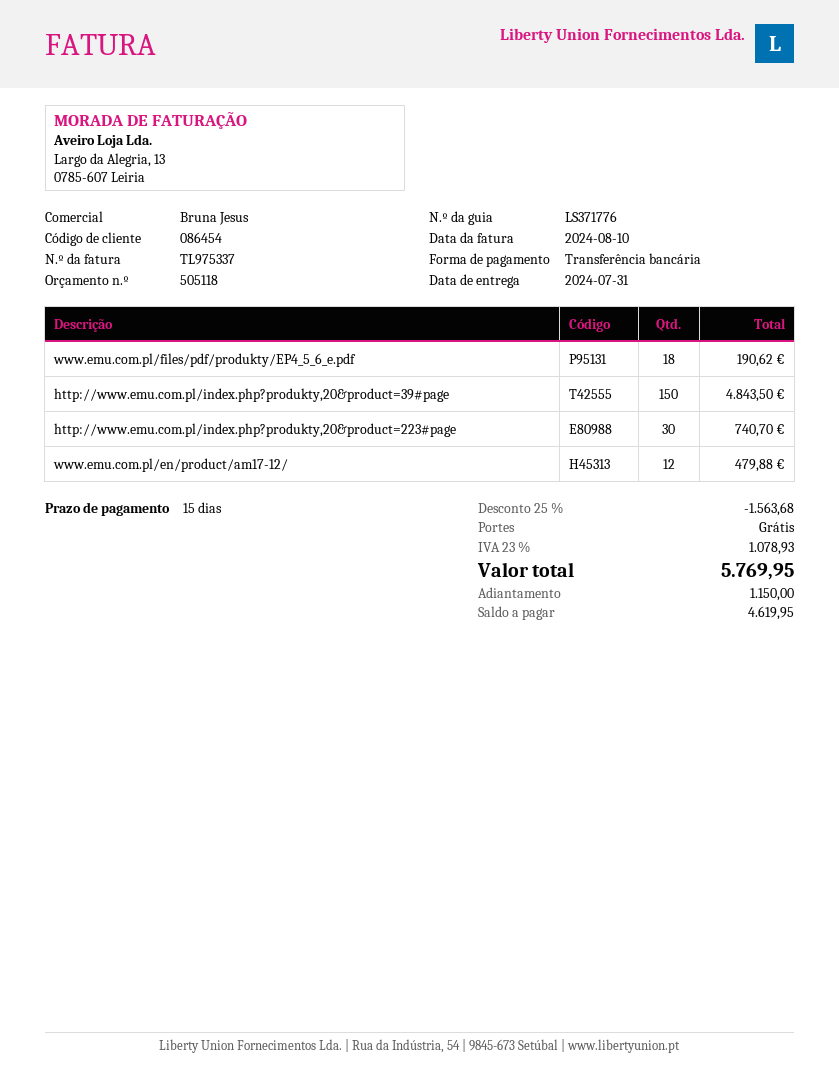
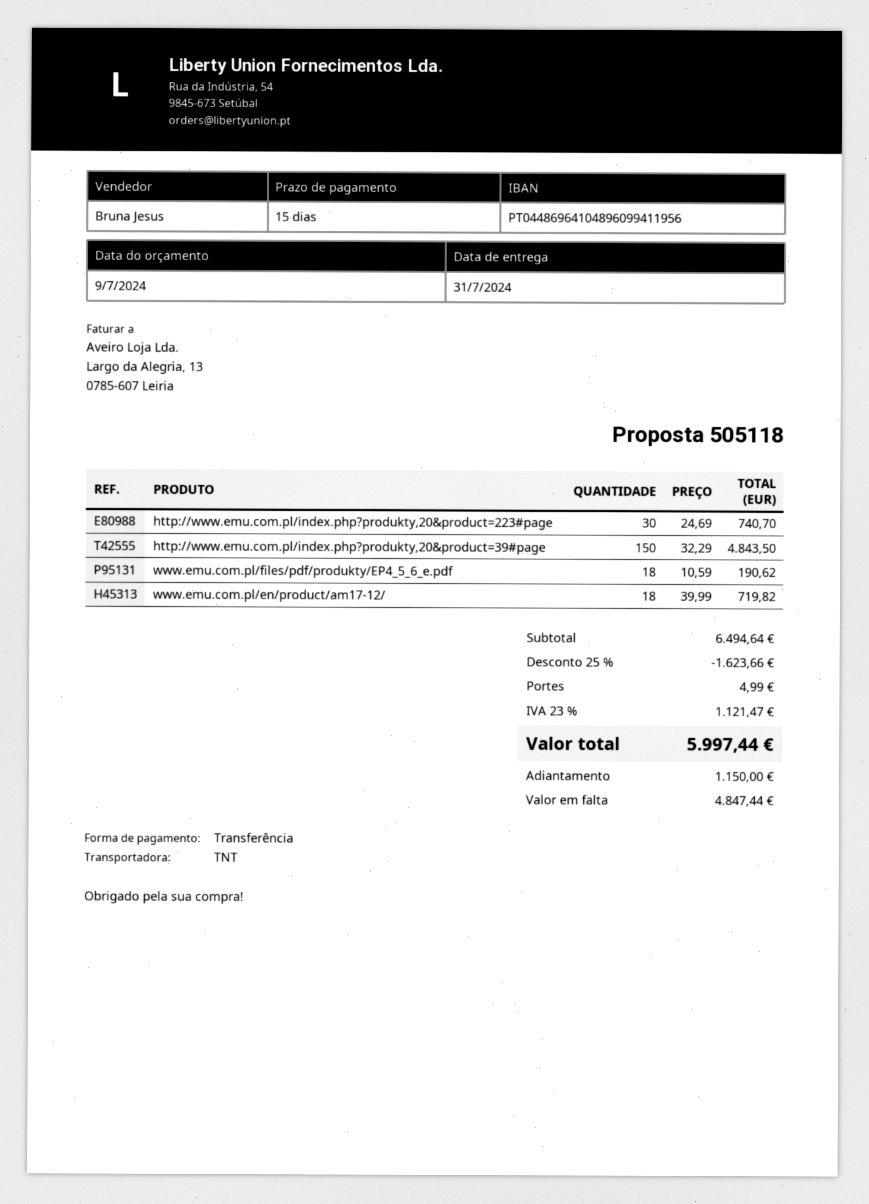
www.emu.com.pl/en/product/am17-12/: 12 for 479.88 -> 18 for 719.82
discount: 25% = 1563.68 -> 25% = 1623.66
shipping: 0.00 -> 4.99
tax: 23% = 1078.93 -> 23% = 1121.47
total: 5769.95 -> 5997.44
balance: 4619.95 -> 4847.44

